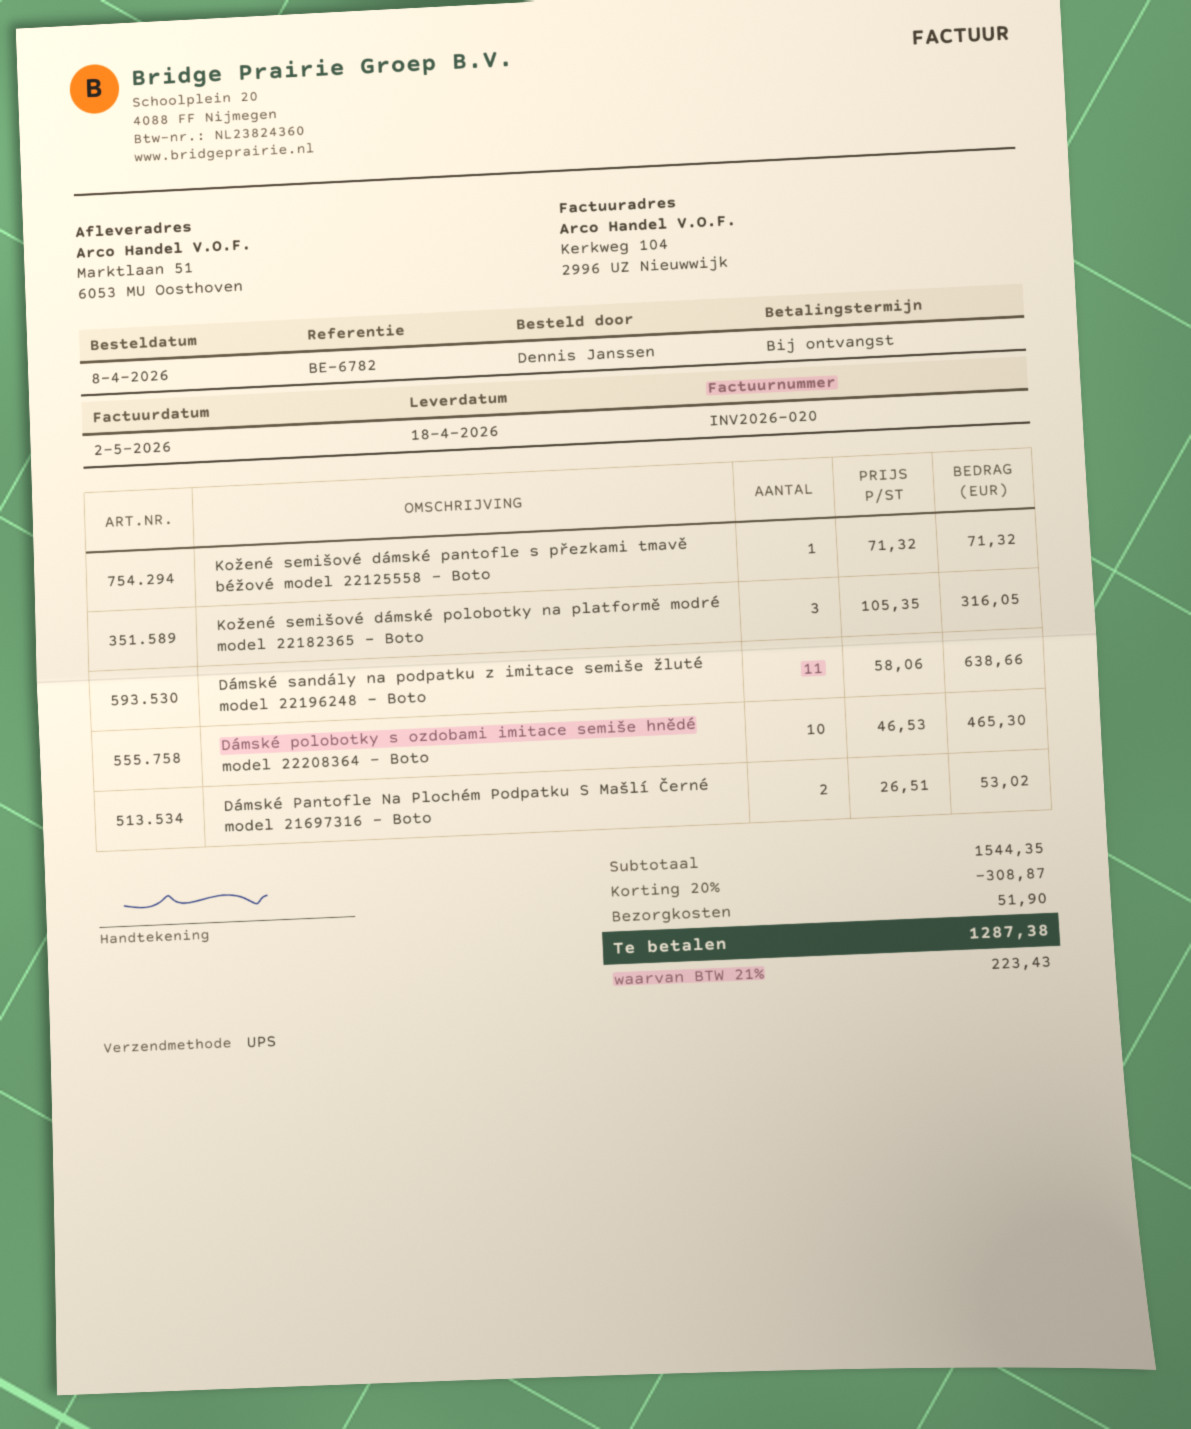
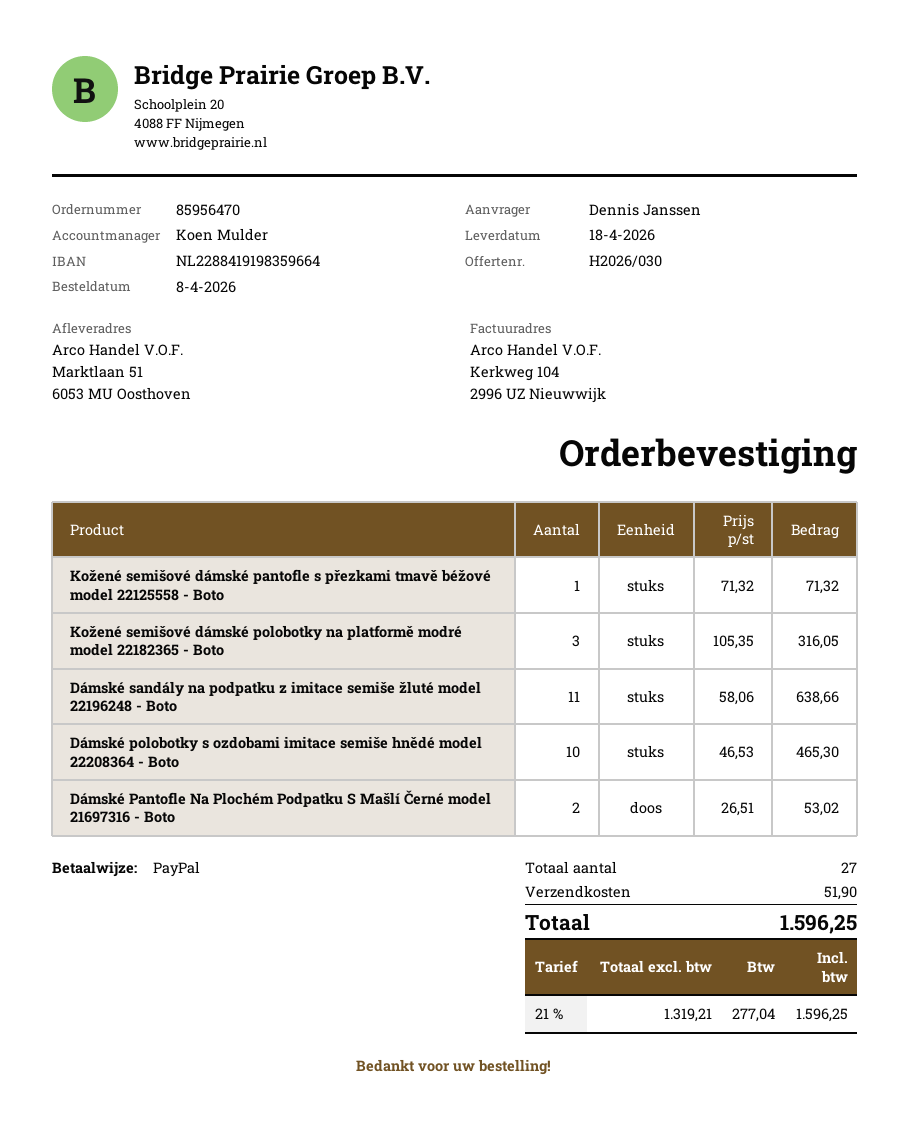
discount: 20% = 308.87 -> none
tax: 21% = 223.43 -> 21% = 277.04
total: 1287.38 -> 1596.25

